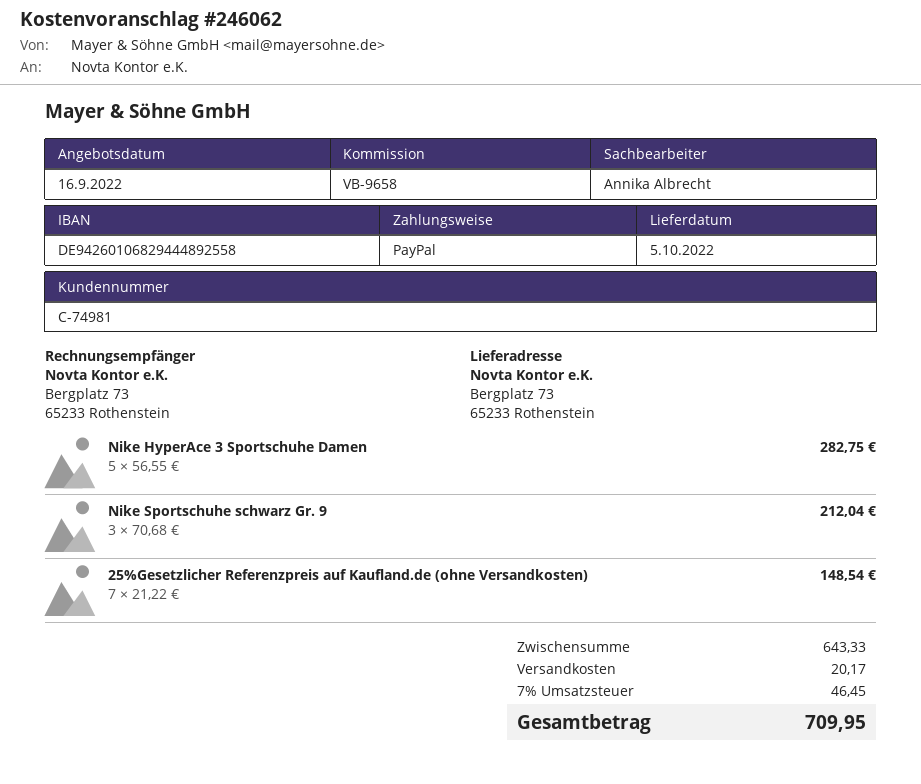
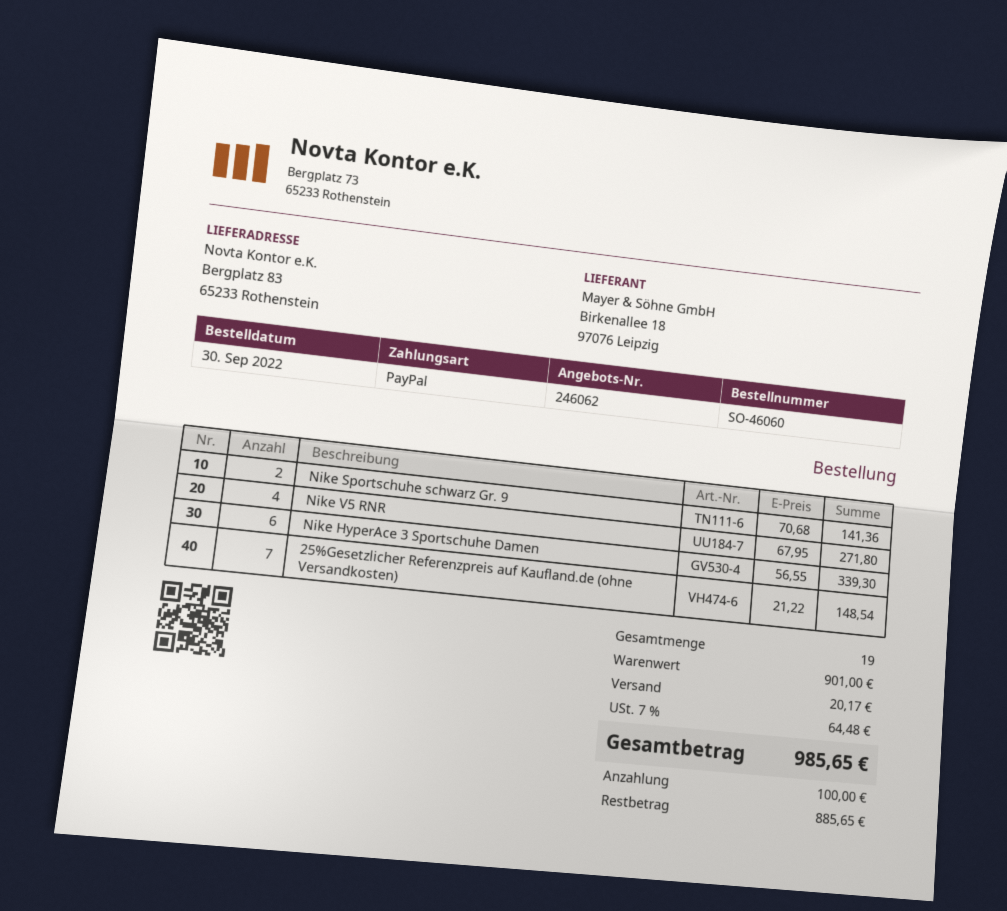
ship to: Bergplatz 73, 65233 Rothenstein -> Bergplatz 83, 65233 Rothenstein
Nike HyperAce 3 Sportschuhe Damen: 5 x 56.55 = 282.75 -> 6 x 56.55 = 339.30
Nike Sportschuhe schwarz Gr. 9: 3 x 70.68 = 212.04 -> 2 x 70.68 = 141.36
Nike V5 RNR: none -> 4 x 67.95 = 271.80
subtotal: 643.33 -> 901.00
tax: 7% = 46.45 -> 7% = 64.48
total: 709.95 -> 985.65

